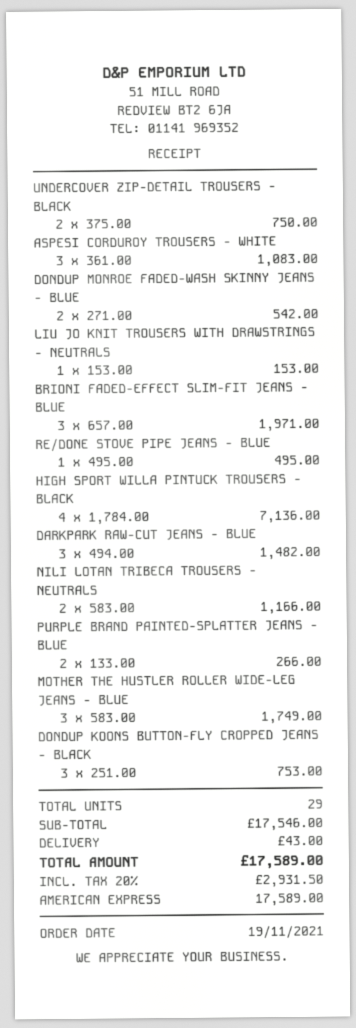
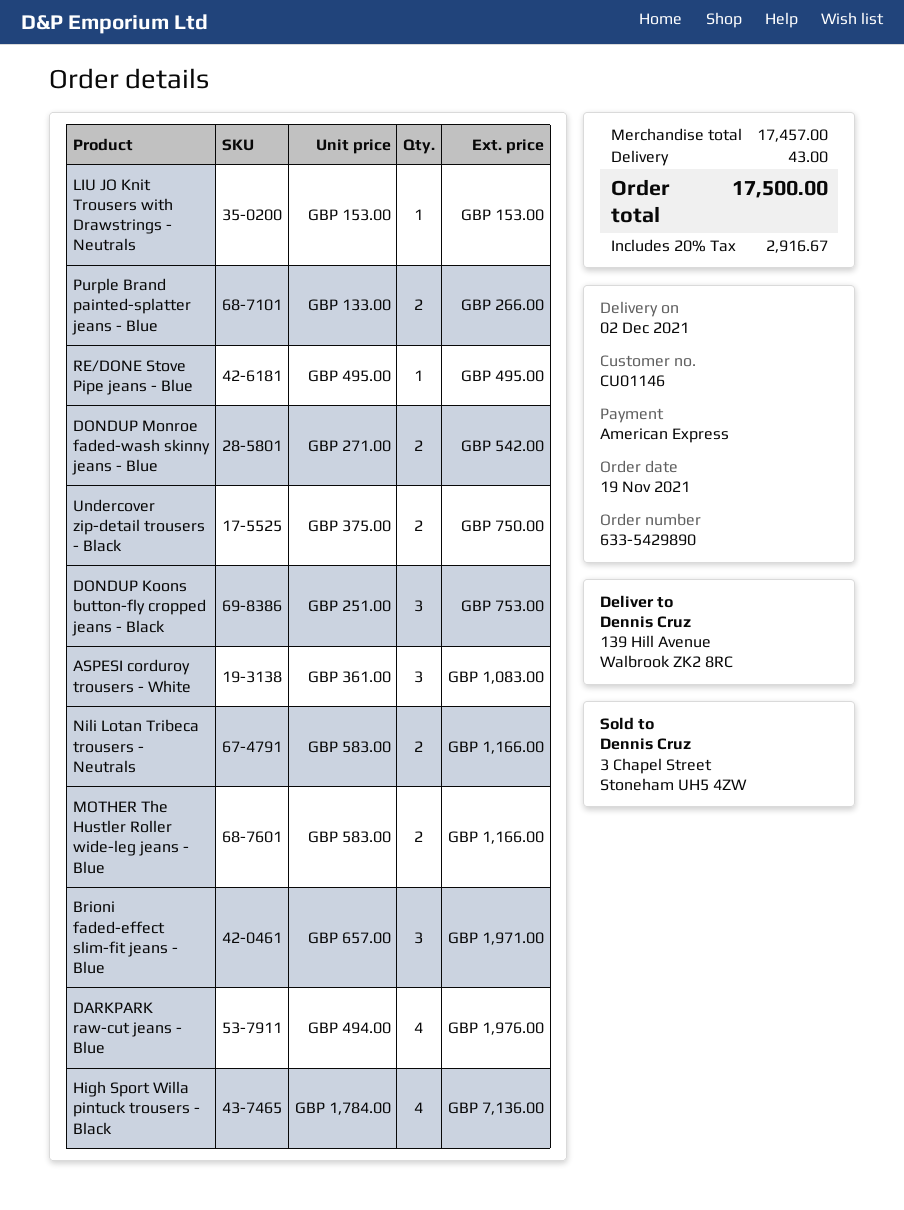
DARKPARK RAW-CUT JEANS - BLUE: 3 x 494.00 = 1482.00 -> 4 x 494.00 = 1976.00
MOTHER THE HUSTLER ROLLER WIDE-LEG JEANS - BLUE: 3 x 583.00 = 1749.00 -> 2 x 583.00 = 1166.00
subtotal: 17546.00 -> 17457.00
tax: 20% = 2931.50 -> 20% = 2916.67
total: 17589.00 -> 17500.00

